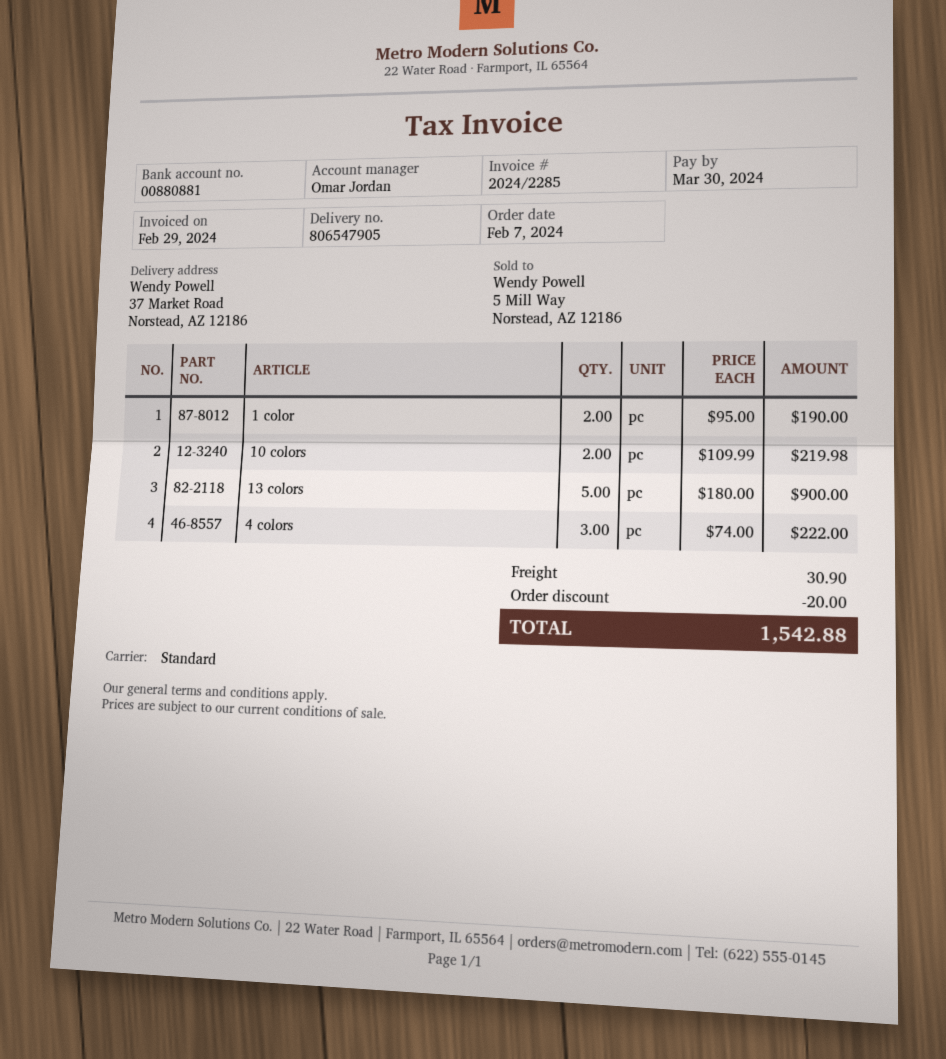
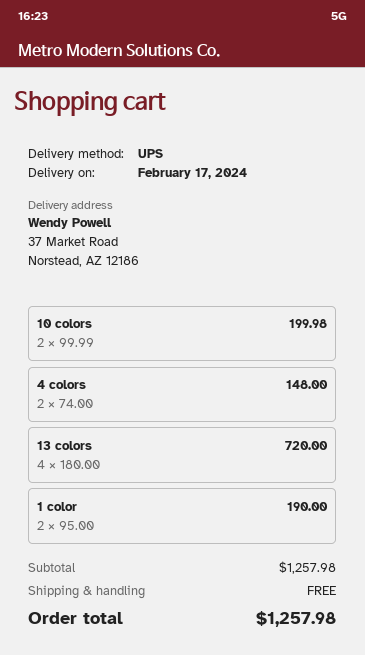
shipping method: standard -> UPS
10 colors: 2 x 109.99 = 219.98 -> 2 x 99.99 = 199.98
13 colors: 5 x 180.00 = 900.00 -> 4 x 180.00 = 720.00
4 colors: 3 x 74.00 = 222.00 -> 2 x 74.00 = 148.00
discount: 20.00 -> none
shipping: 30.90 -> 0.00
total: 1542.88 -> 1257.98

